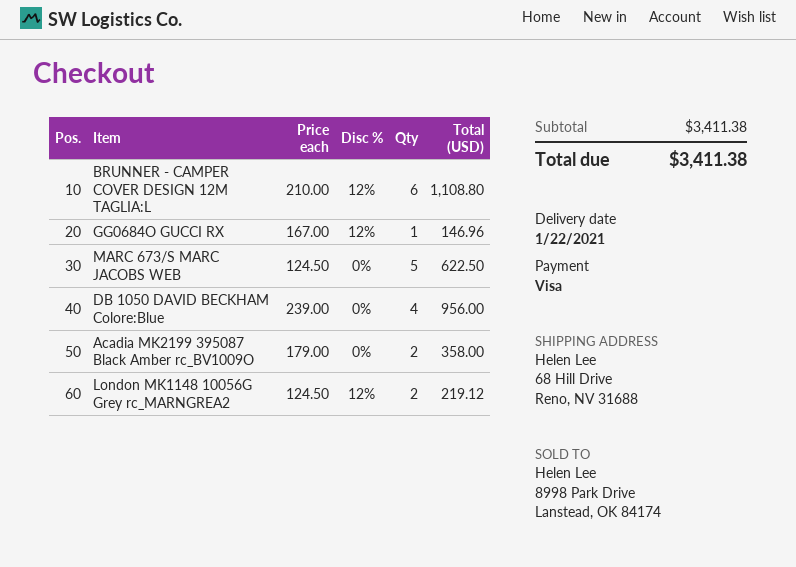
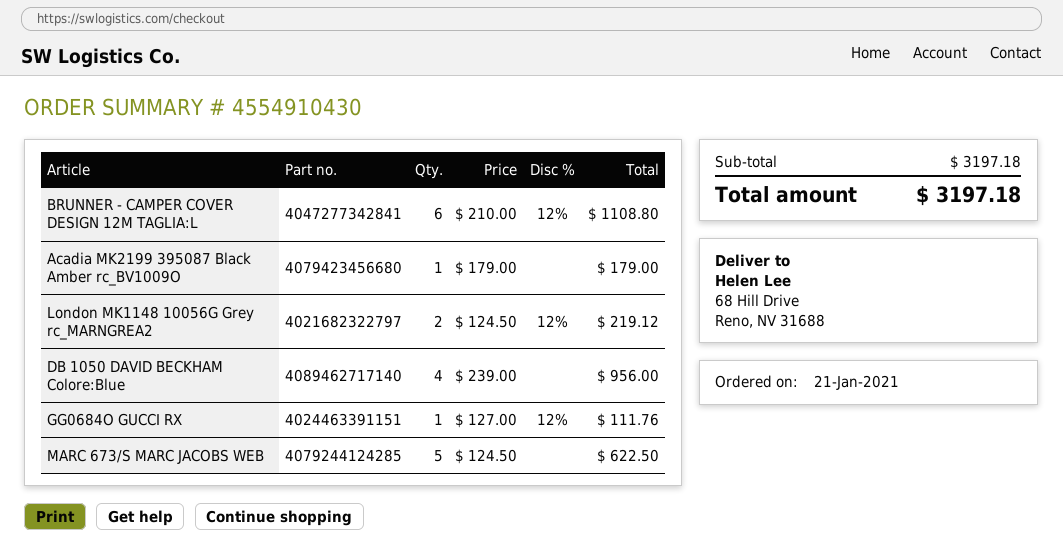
GG0684O GUCCI RX: 1 x 167.00 - 12% = 146.96 -> 1 x 127.00 - 12% = 111.76
Acadia MK2199 395087 Black Amber rc_BV1009O: 2 x 179.00 = 358.00 -> 1 x 179.00 = 179.00
subtotal: 3411.38 -> 3197.18
total: 3411.38 -> 3197.18

